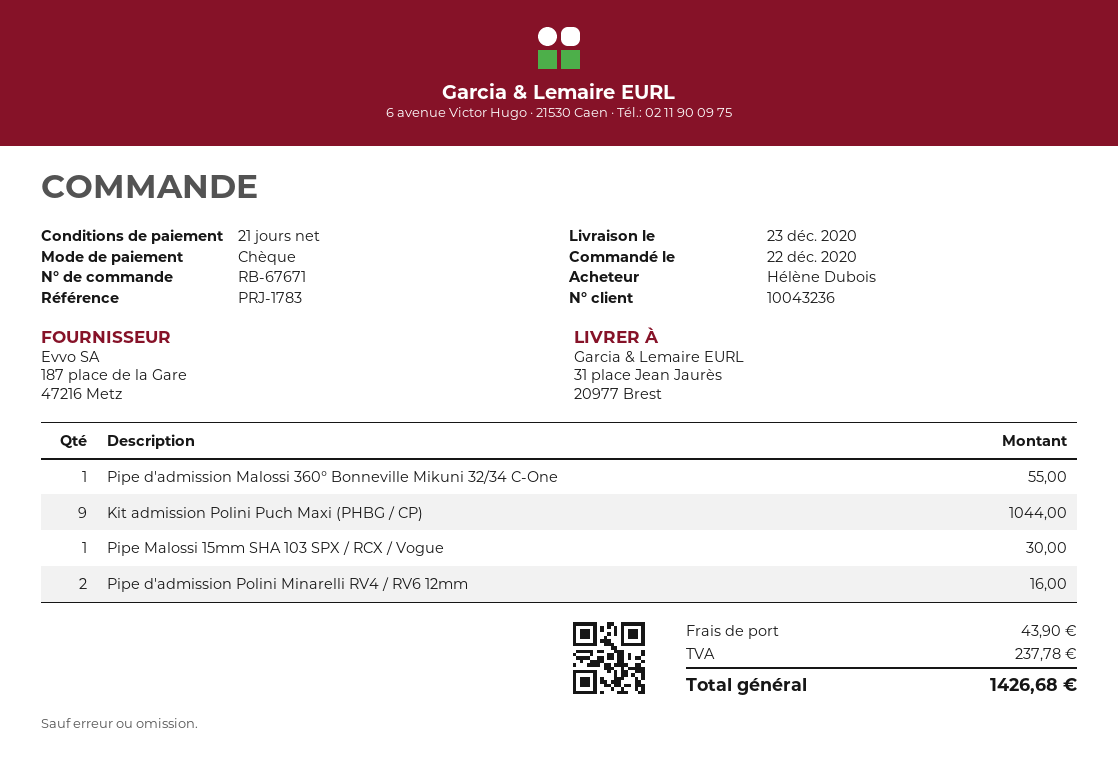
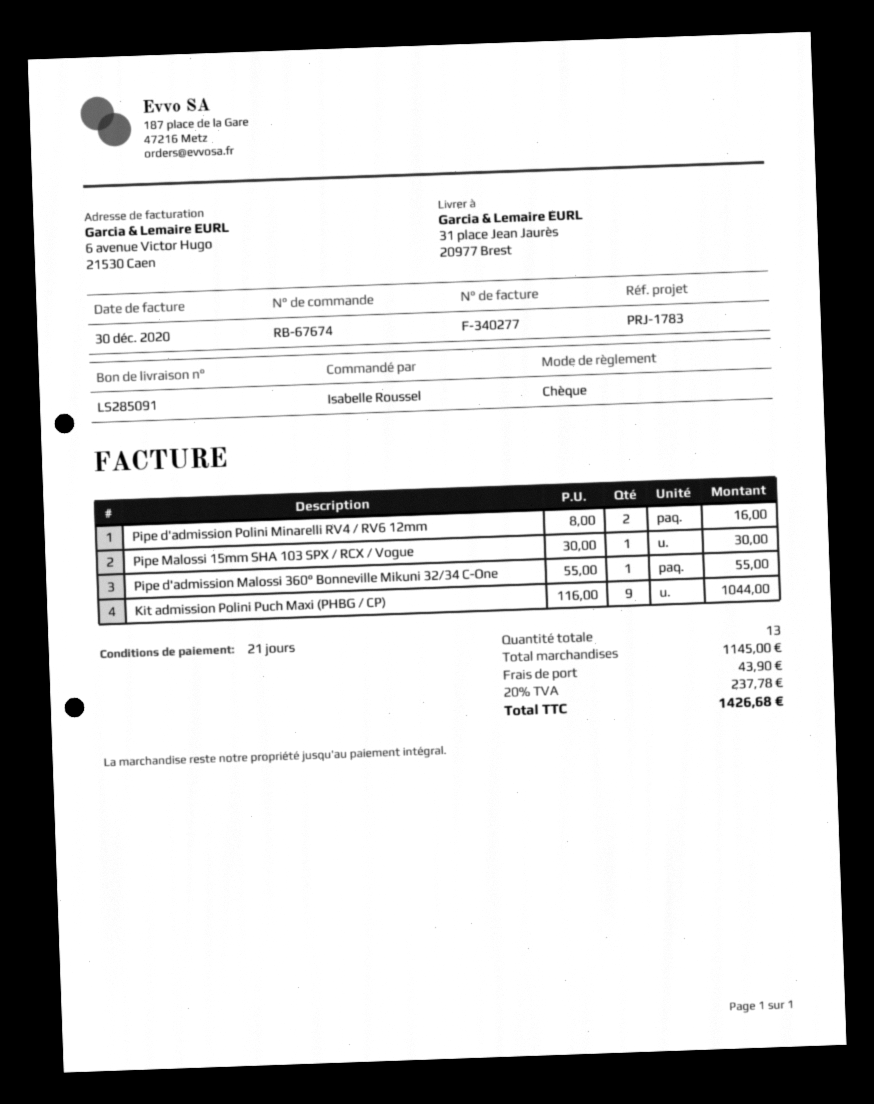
order number: RB-67671 -> RB-67674
ordered by: Hélène Dubois -> Isabelle Roussel

